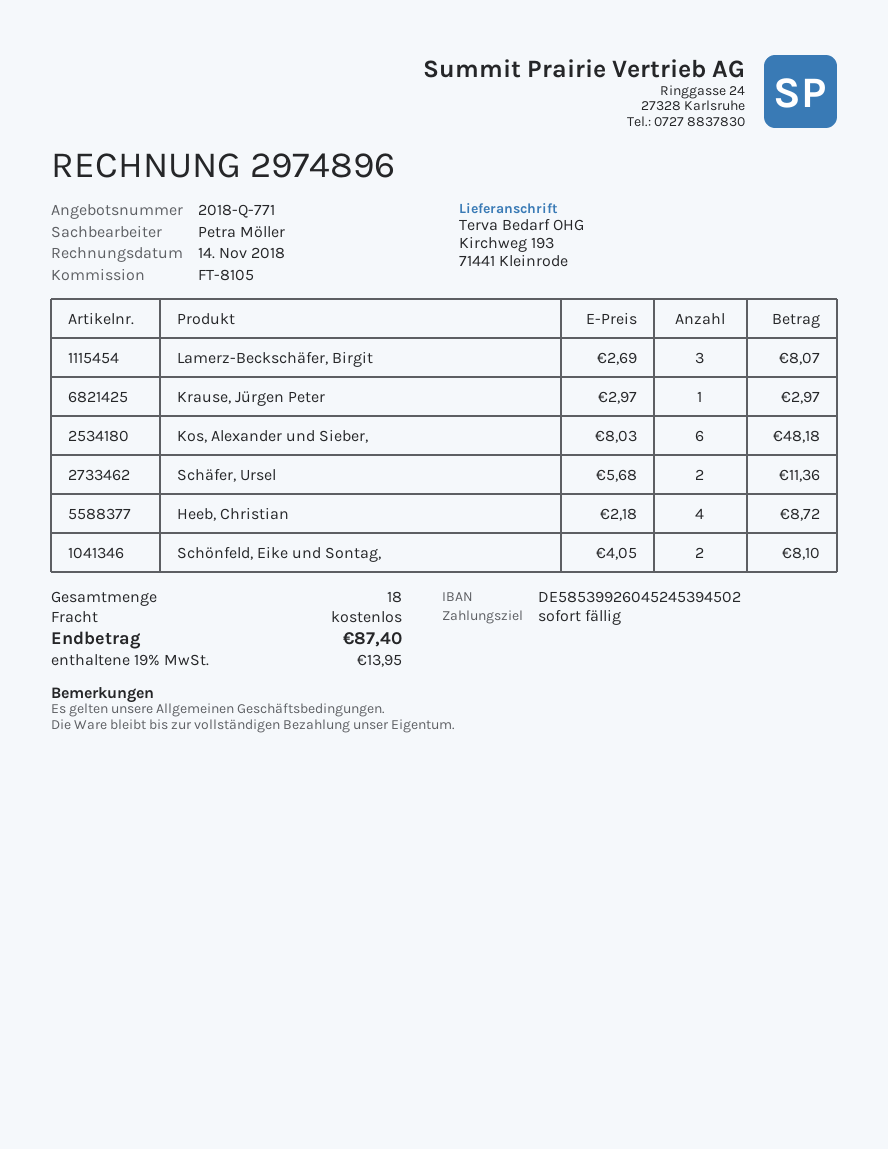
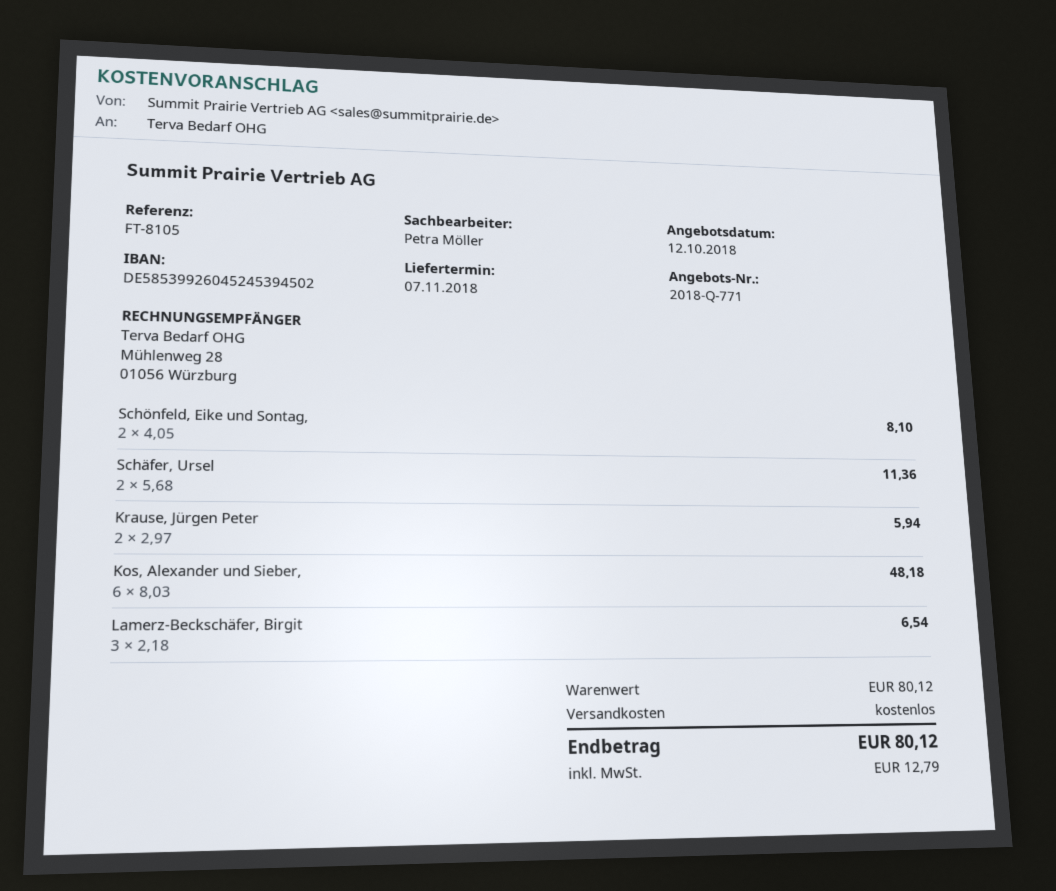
Lamerz-Beckschäfer, Birgit: 3 x 2.69 = 8.07 -> 3 x 2.18 = 6.54
Krause, Jürgen Peter: 1 x 2.97 = 2.97 -> 2 x 2.97 = 5.94
Heeb, Christian: 4 x 2.18 = 8.72 -> none
tax: 13.95 -> 12.79
total: 87.40 -> 80.12

